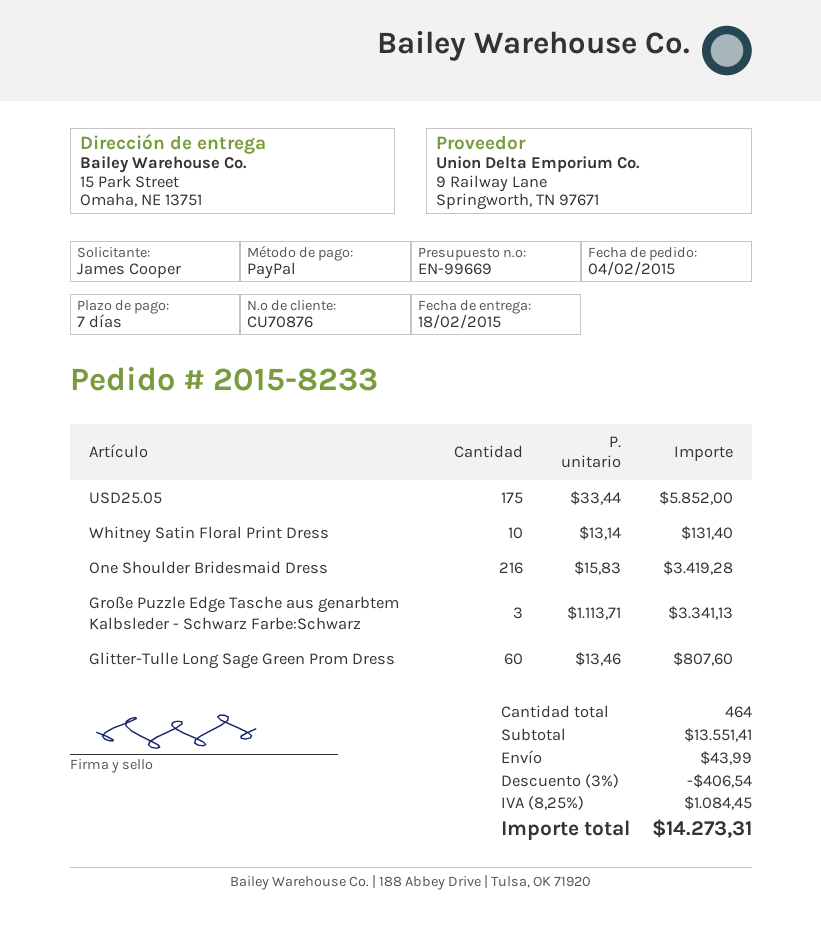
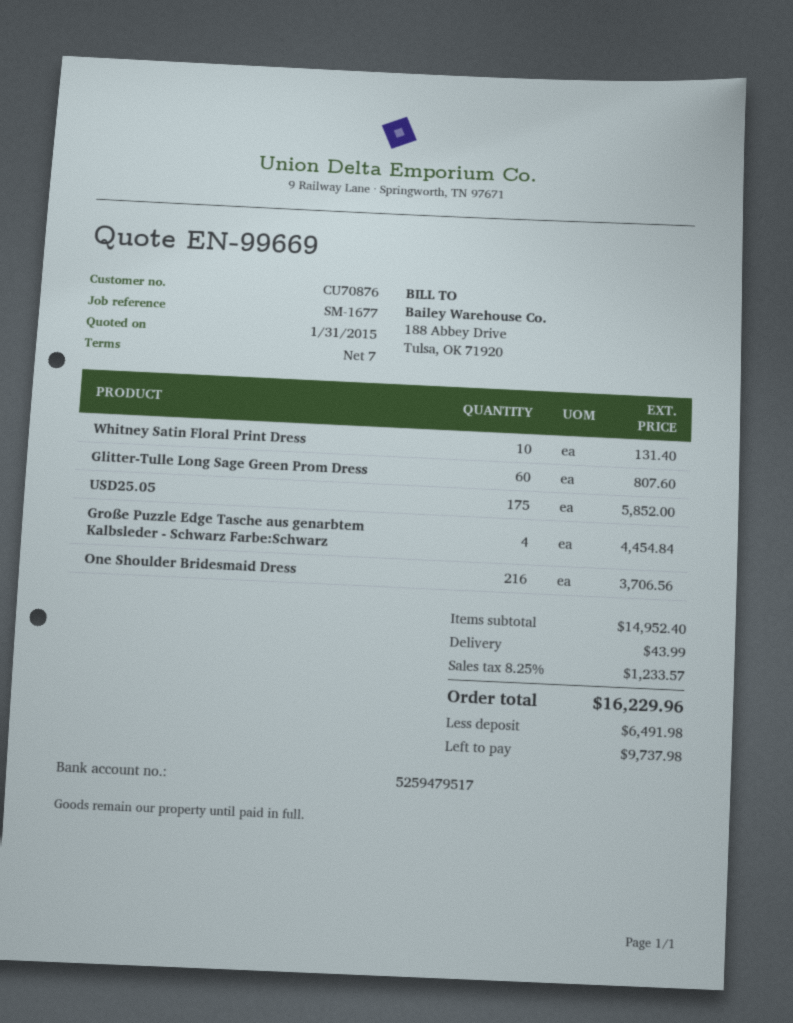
One Shoulder Bridesmaid Dress: 216 for 3419.28 -> 216 for 3706.56
Große Puzzle Edge Tasche aus genarbtem Kalbsleder - Schwarz Farbe:Schwarz: 3 for 3341.13 -> 4 for 4454.84
subtotal: 13551.41 -> 14952.40
discount: 3% = 406.54 -> none
tax: 8.25% = 1084.45 -> 8.25% = 1233.57
total: 14273.31 -> 16229.96

